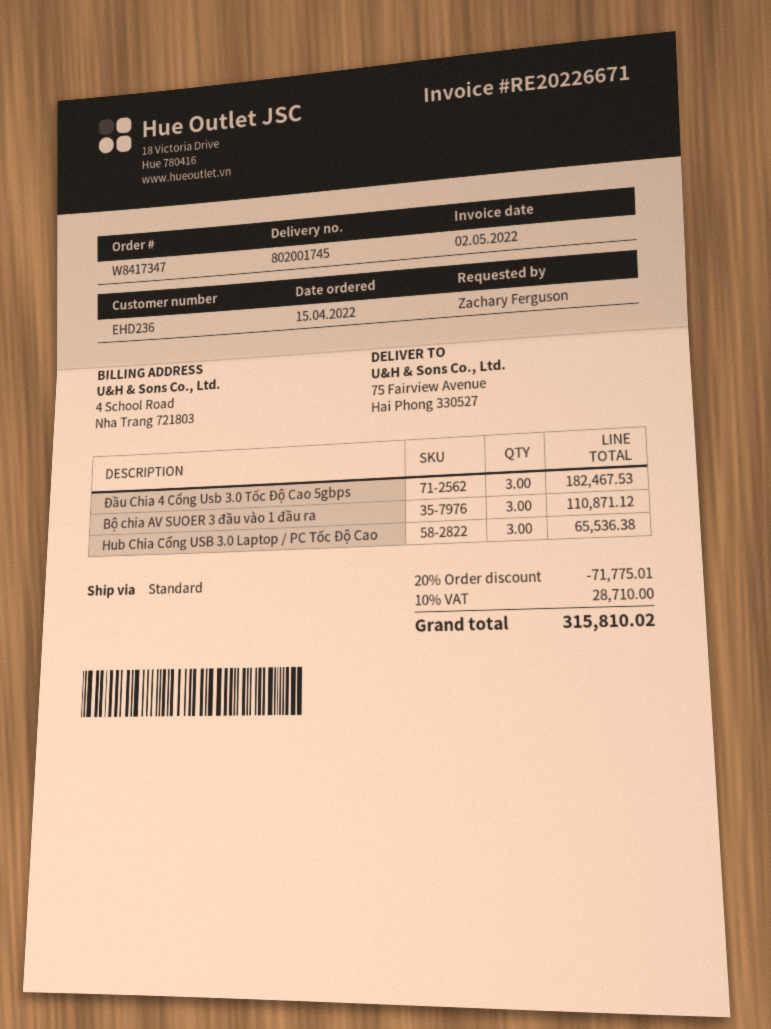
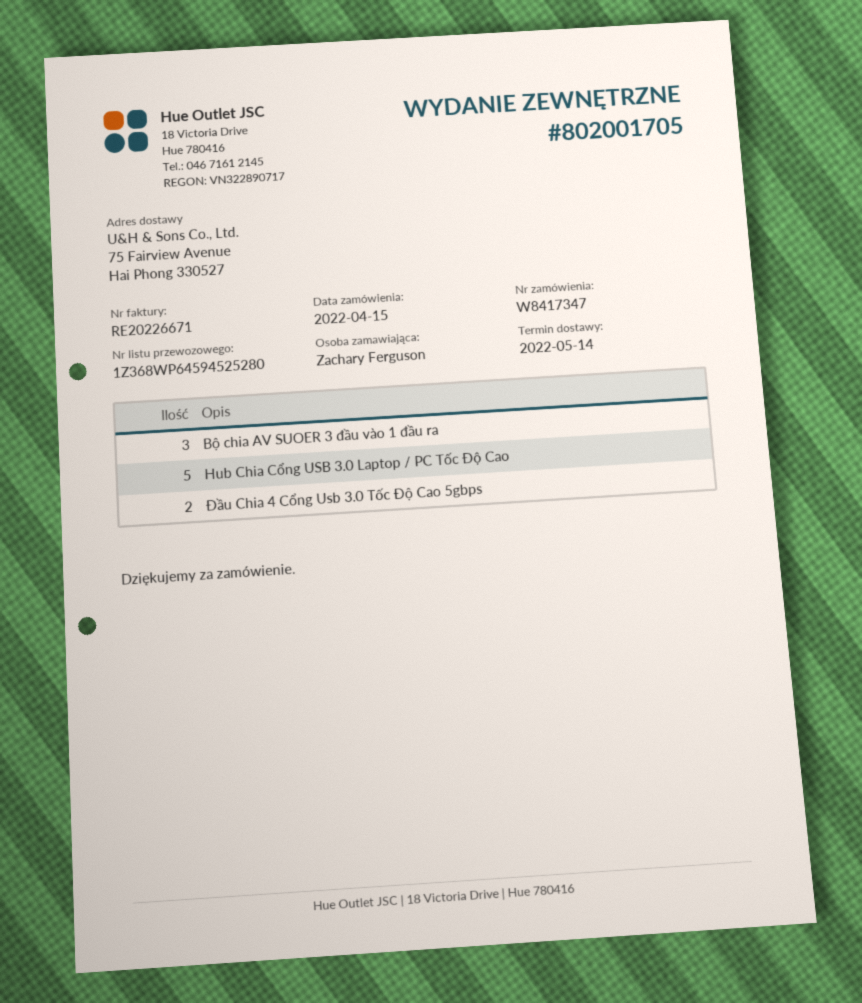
delivery note number: 802001745 -> 802001705
Đầu Chia 4 Cổng Usb 3.0 Tốc Độ Cao 5gbps: 3 -> 2
Hub Chia Cổng USB 3.0 Laptop / PC Tốc Độ Cao: 3 -> 5

